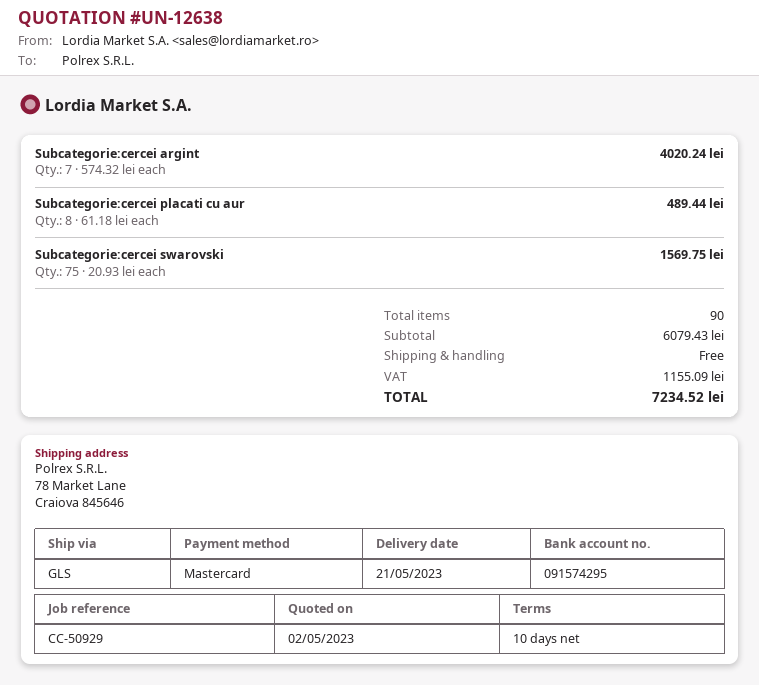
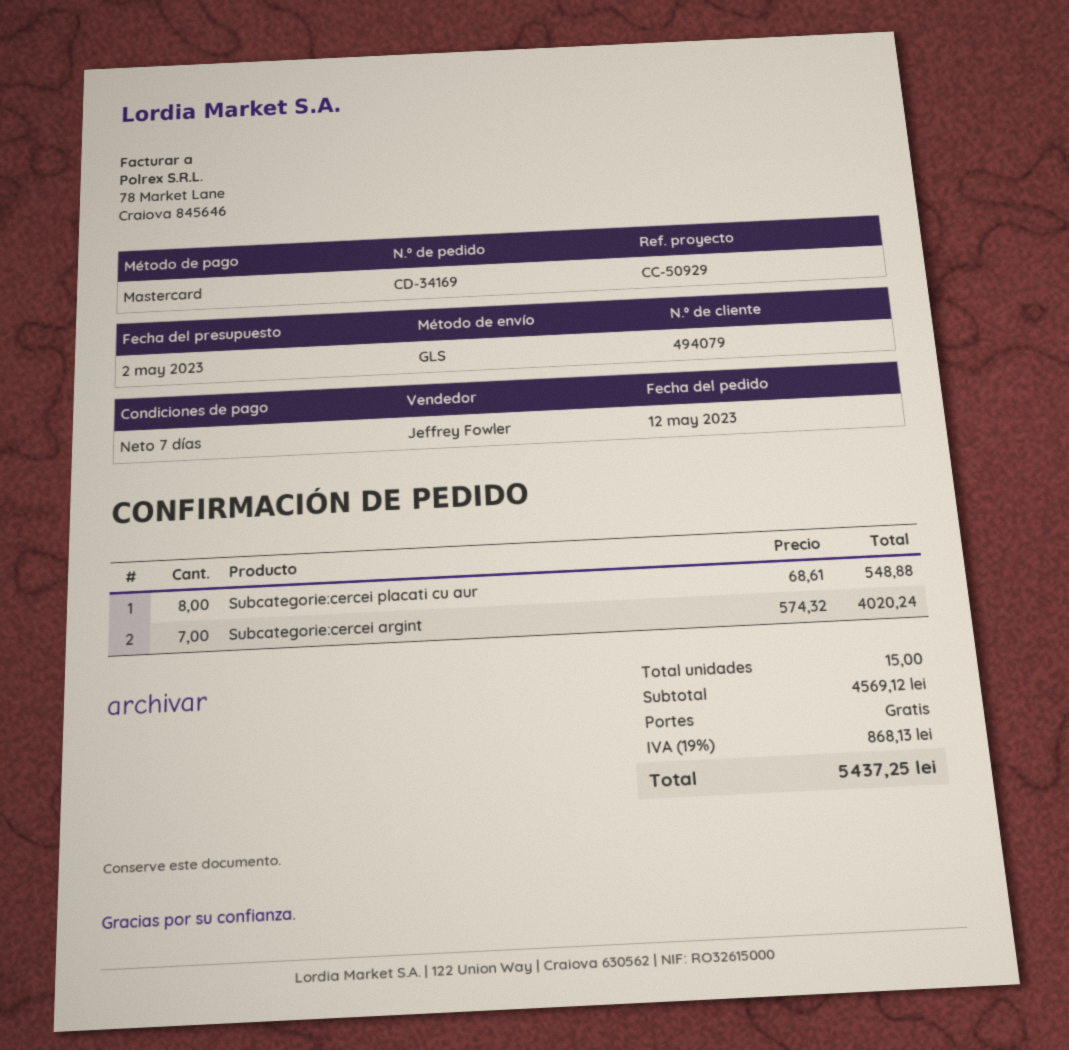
payment terms: 10 days -> 7 days
Subcategorie:cercei placati cu aur: 8 x 61.18 = 489.44 -> 8 x 68.61 = 548.88
Subcategorie:cercei swarovski: 75 x 20.93 = 1569.75 -> none
total quantity: 90 -> 15
subtotal: 6079.43 -> 4569.12
tax: 1155.09 -> 868.13
total: 7234.52 -> 5437.25

